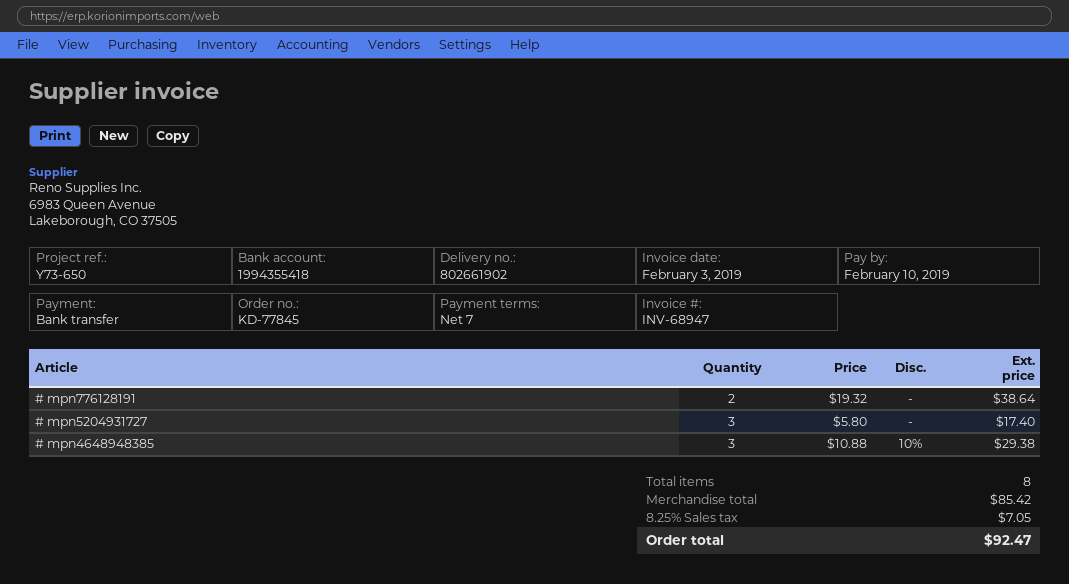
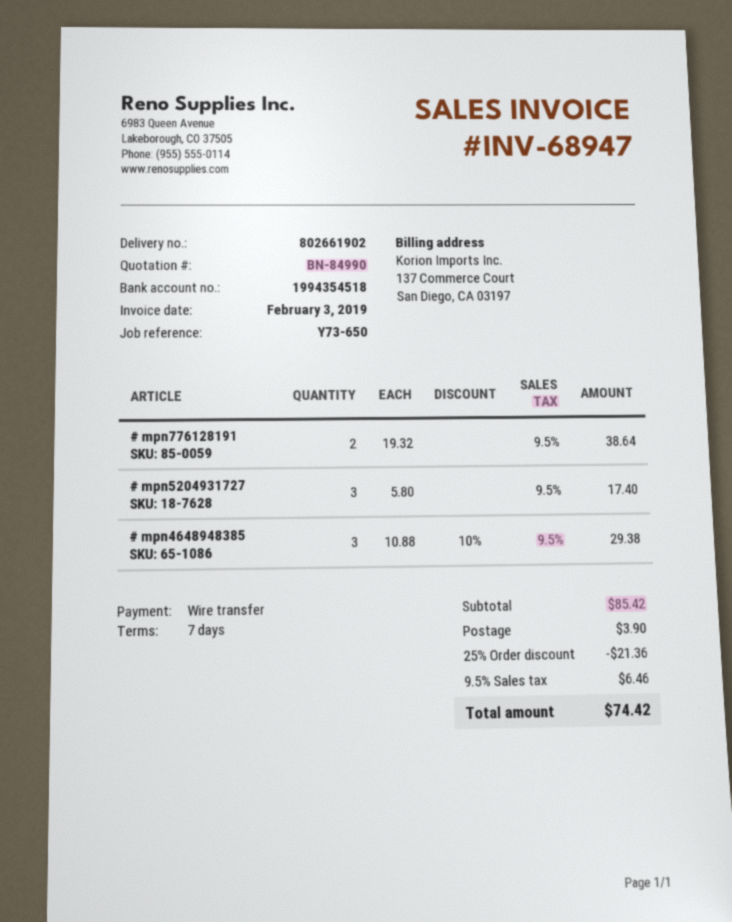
bank account: 1994355418 -> 1994354518
discount: none -> 25% = 21.36
shipping: none -> 3.90
tax: 8.25% = 7.05 -> 9.5% = 6.46
total: 92.47 -> 74.42

